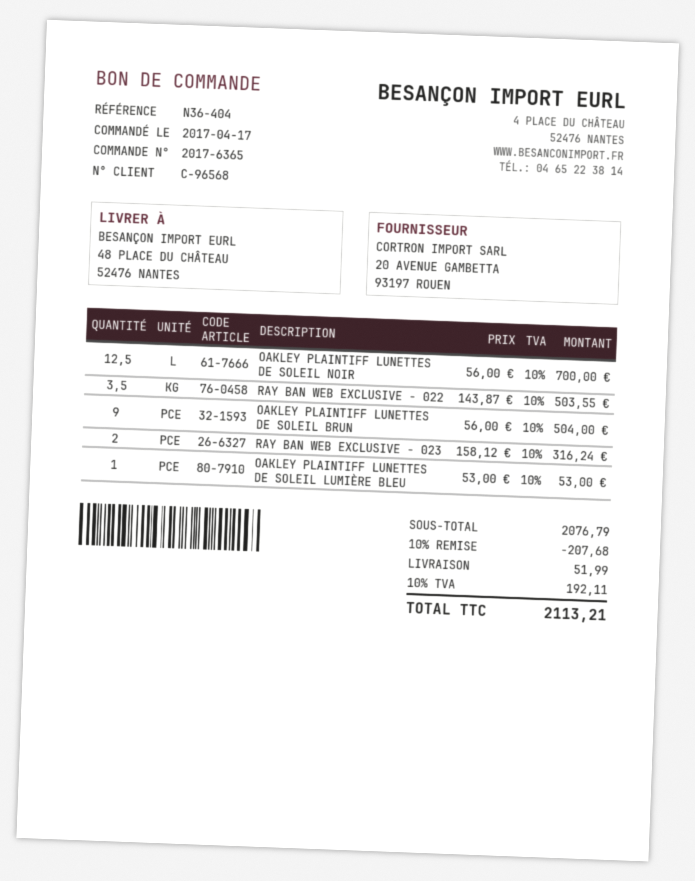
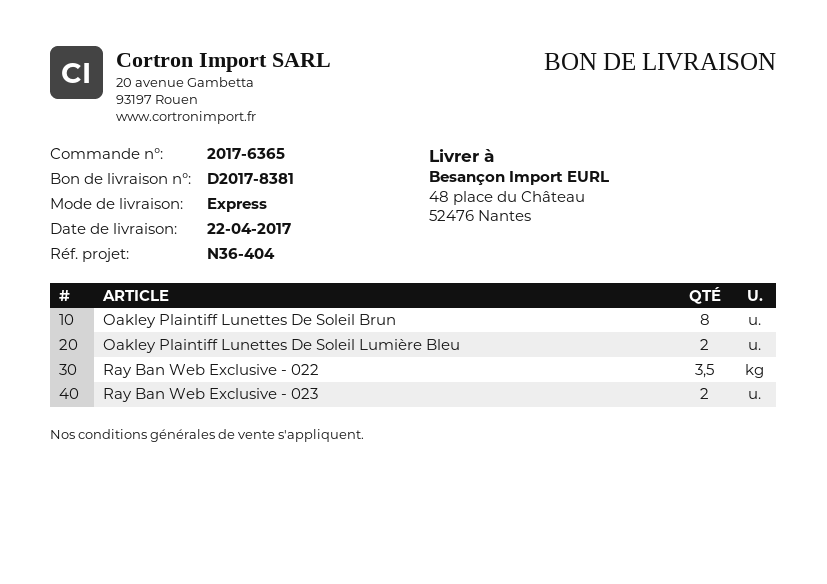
OAKLEY PLAINTIFF LUNETTES DE SOLEIL NOIR: 12.5 -> none
OAKLEY PLAINTIFF LUNETTES DE SOLEIL BRUN: 9 -> 8
OAKLEY PLAINTIFF LUNETTES DE SOLEIL LUMIÈRE BLEU: 1 -> 2

